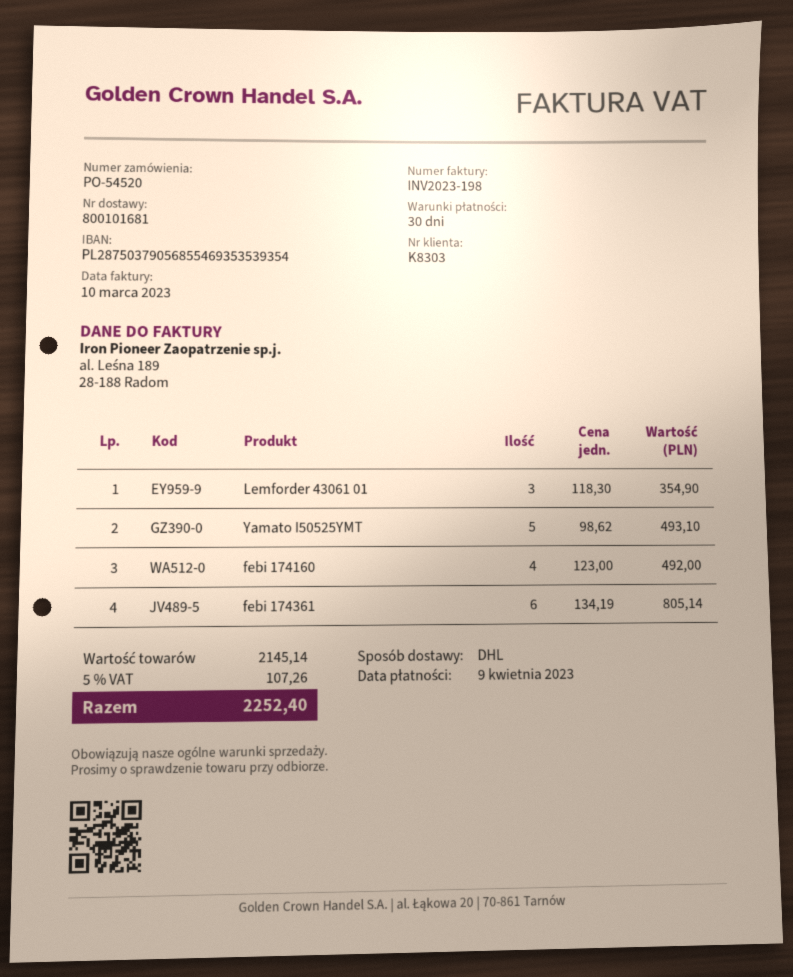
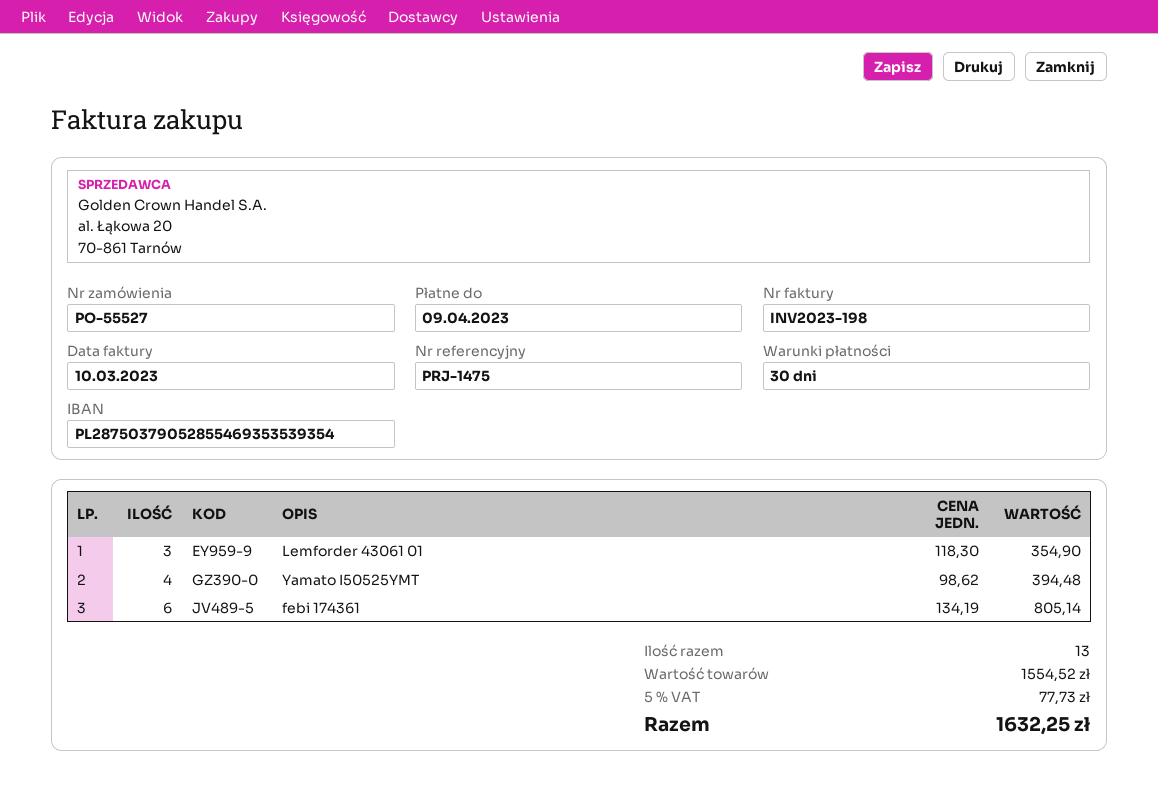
order number: PO-54520 -> PO-55527
bank account: PL28750379056855469353539354 -> PL28750379052855469353539354
Yamato I50525YMT: 5 x 98.62 = 493.10 -> 4 x 98.62 = 394.48
febi 174160: 4 x 123.00 = 492.00 -> none
subtotal: 2145.14 -> 1554.52
tax: 5% = 107.26 -> 5% = 77.73
total: 2252.40 -> 1632.25

